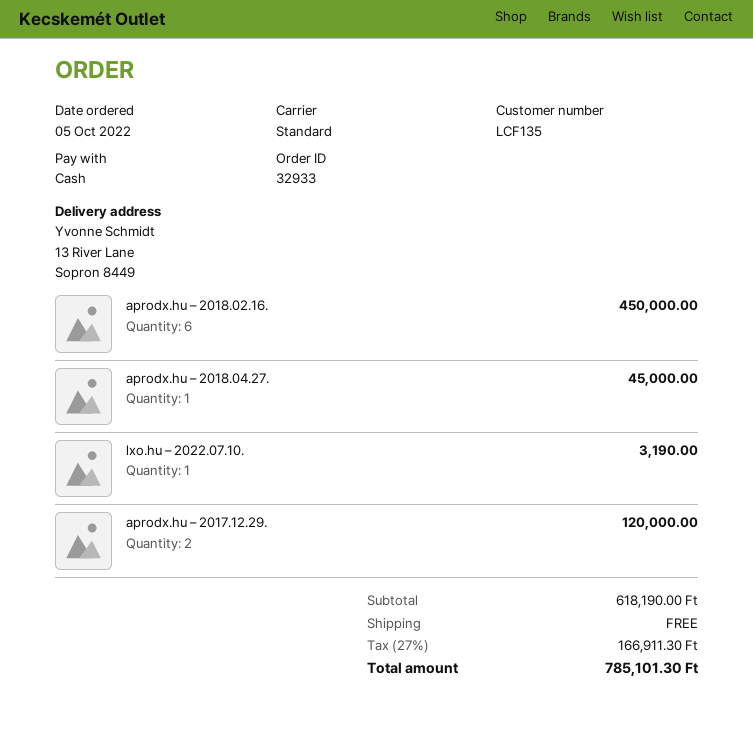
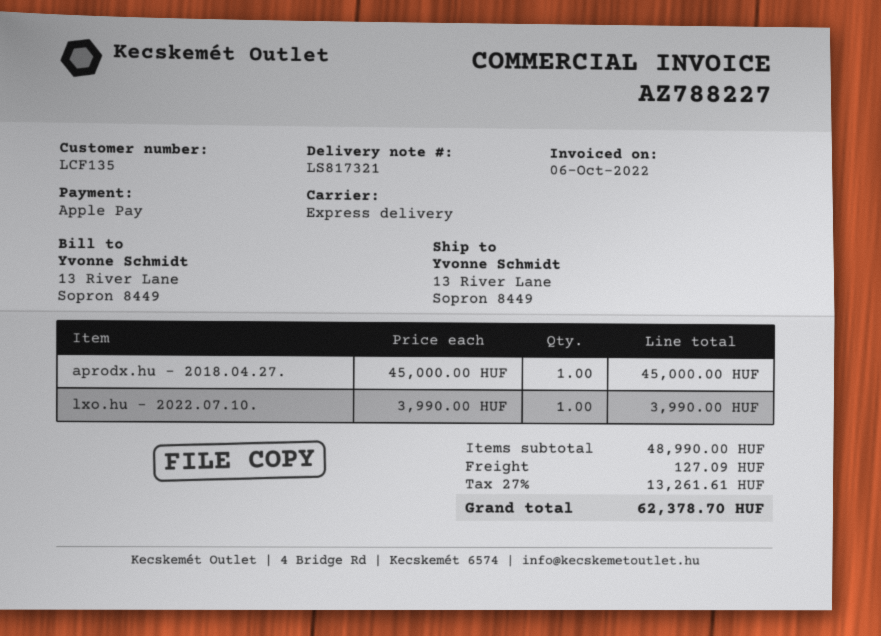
payment method: cash -> Apple Pay
shipping method: standard -> express
aprodx.hu – 2018.02.16.: 6 for 450000.00 -> none
lxo.hu – 2022.07.10.: 1 for 3190.00 -> 1 for 3990.00
aprodx.hu – 2017.12.29.: 2 for 120000.00 -> none
subtotal: 618190.00 -> 48990.00
shipping: 0.00 -> 127.09
tax: 27% = 166911.30 -> 27% = 13261.61
total: 785101.30 -> 62378.70

